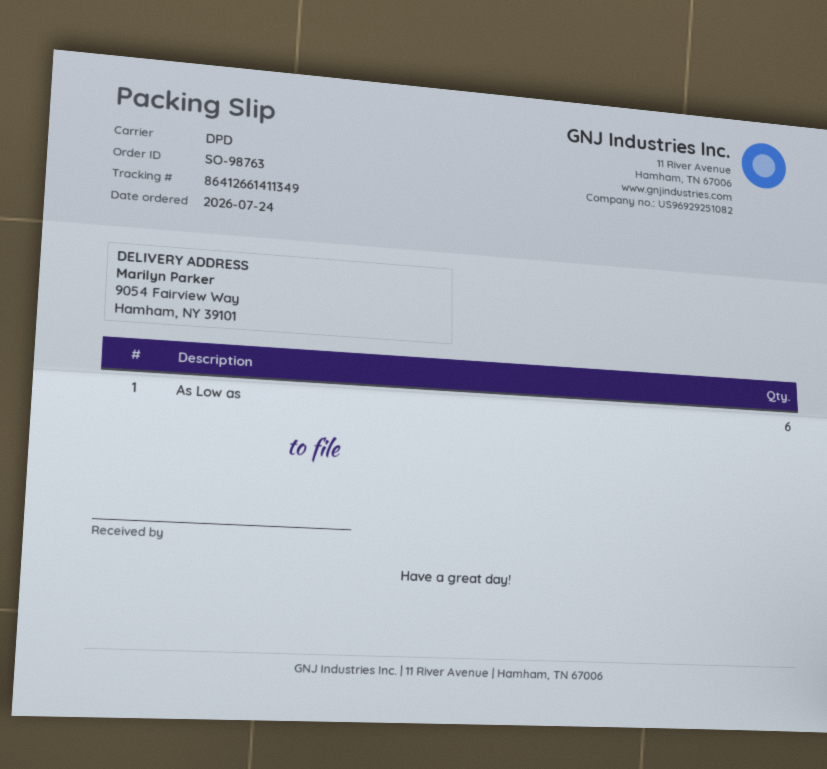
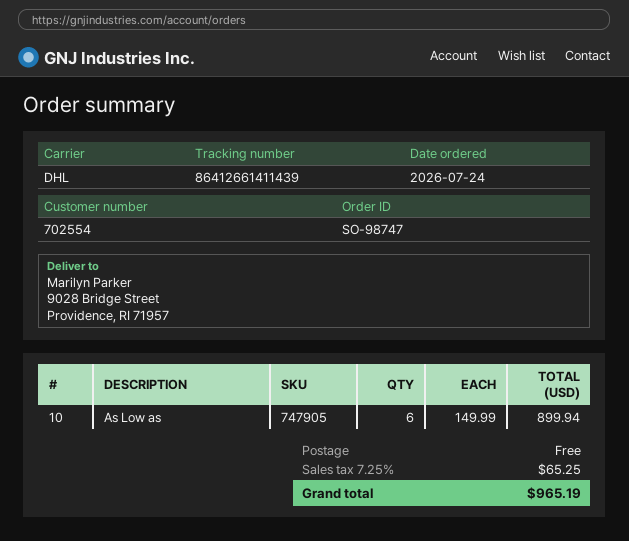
order number: SO-98763 -> SO-98747
shipping method: DPD -> DHL
tracking number: 86412661411349 -> 86412661411439
ship to: 9054 Fairview Way, Hamham, NY 39101 -> 9028 Bridge Street, Providence, RI 71957

